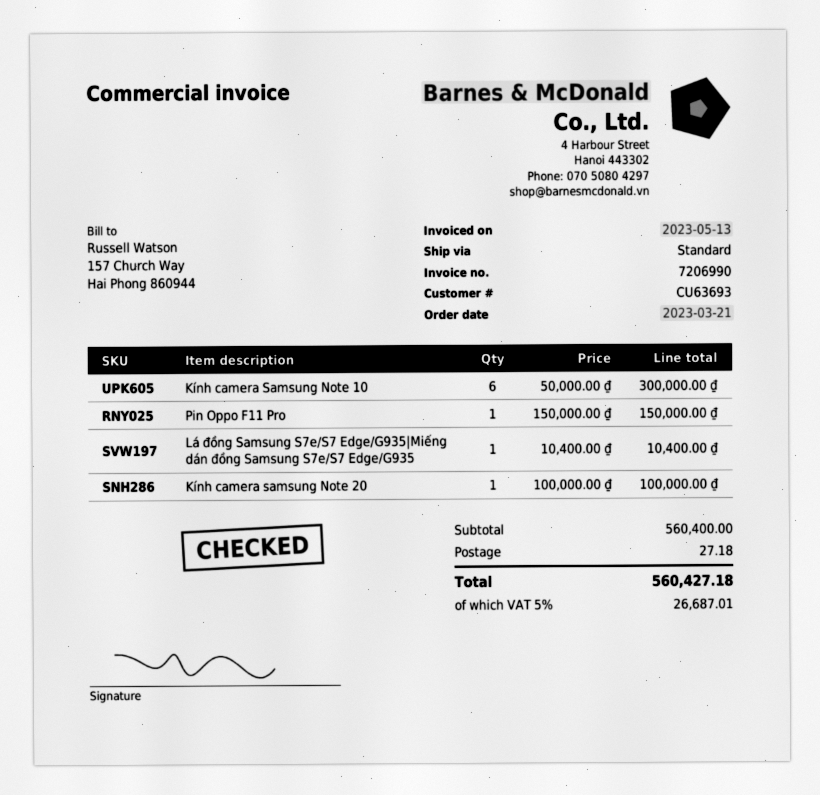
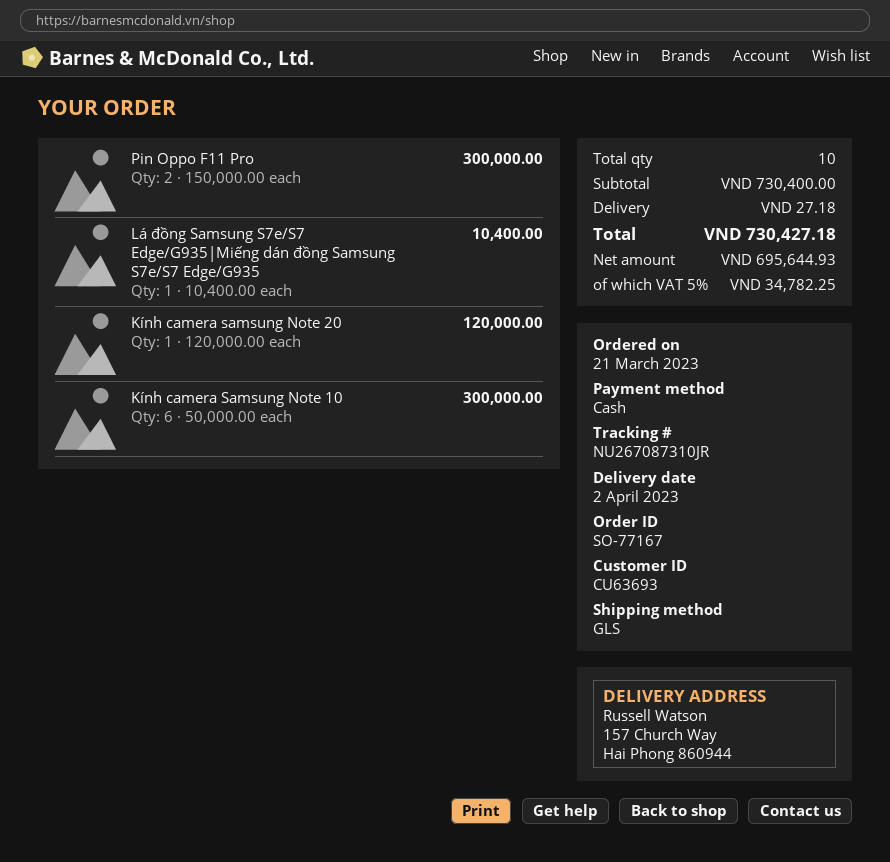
shipping method: standard -> GLS
Pin Oppo F11 Pro: 1 x 150000.00 = 150000.00 -> 2 x 150000.00 = 300000.00
Kính camera samsung Note 20: 1 x 100000.00 = 100000.00 -> 1 x 120000.00 = 120000.00
subtotal: 560400.00 -> 730400.00
tax: 5% = 26687.01 -> 5% = 34782.25
total: 560427.18 -> 730427.18

